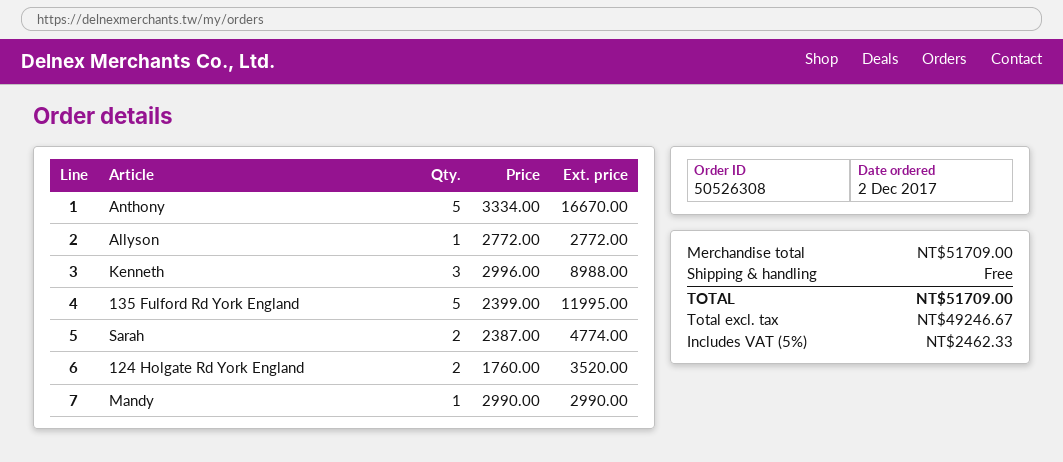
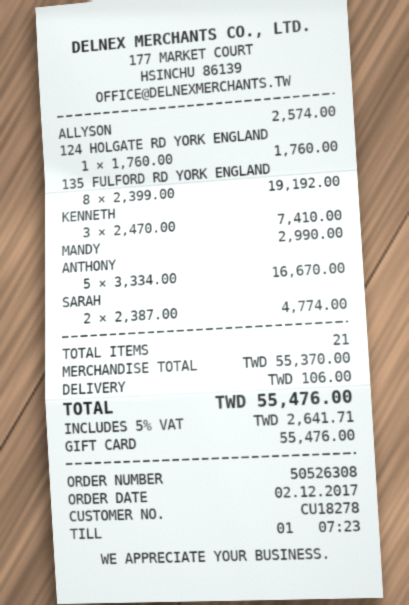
Allyson: 1 x 2772.00 = 2772.00 -> 1 x 2574.00 = 2574.00
Kenneth: 3 x 2996.00 = 8988.00 -> 3 x 2470.00 = 7410.00
135 Fulford Rd York England: 5 x 2399.00 = 11995.00 -> 8 x 2399.00 = 19192.00
124 Holgate Rd York England: 2 x 1760.00 = 3520.00 -> 1 x 1760.00 = 1760.00
subtotal: 51709.00 -> 55370.00
shipping: 0.00 -> 106.00
tax: 5% = 2462.33 -> 5% = 2641.71
total: 51709.00 -> 55476.00

